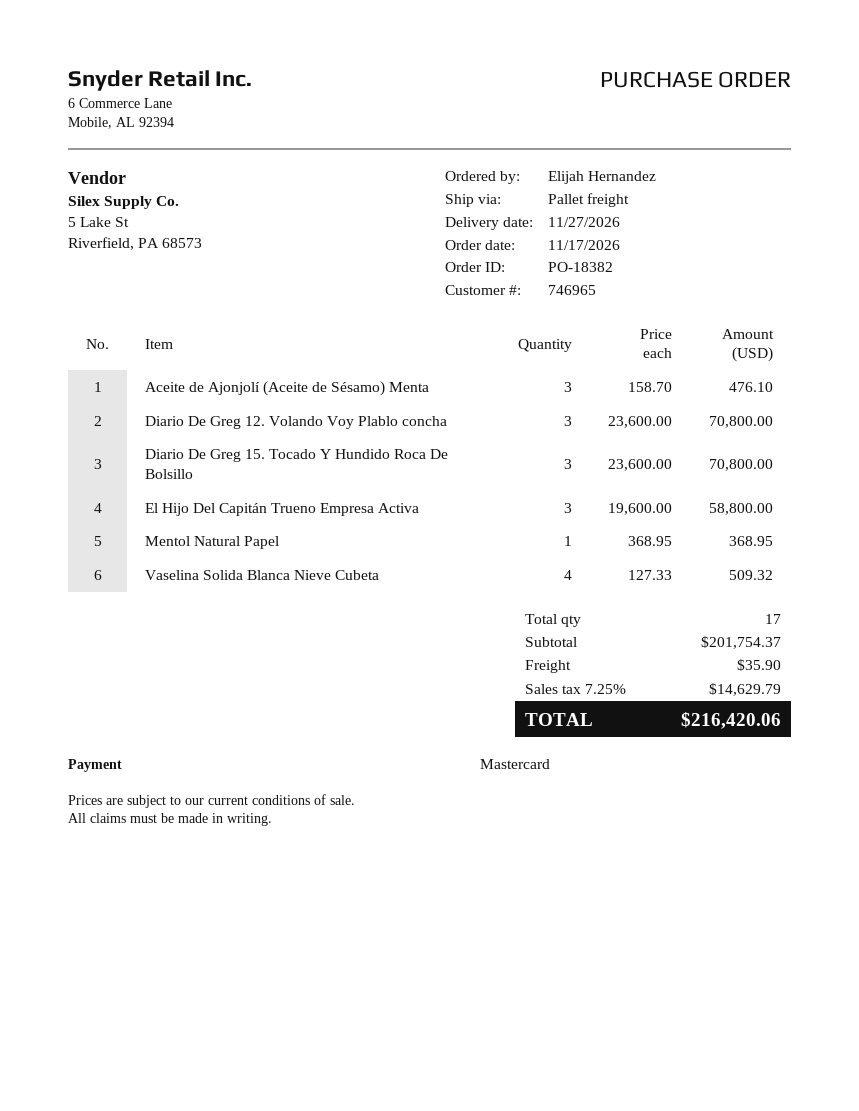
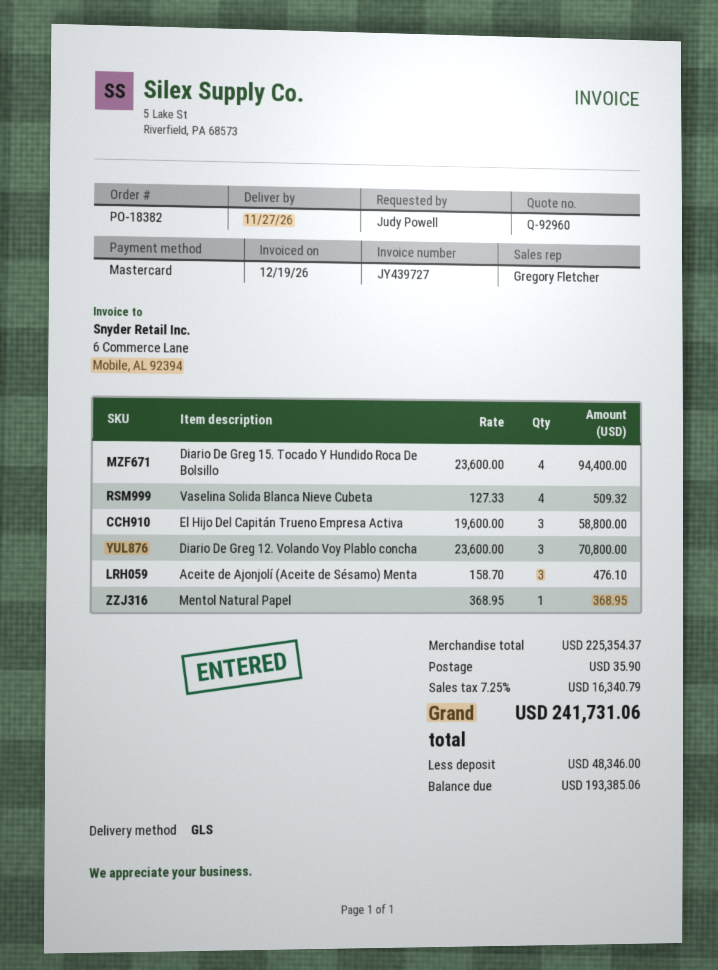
ordered by: Elijah Hernandez -> Judy Powell
shipping method: pallet freight -> GLS
Diario De Greg 15. Tocado Y Hundido Roca De Bolsillo: 3 x 23600.00 = 70800.00 -> 4 x 23600.00 = 94400.00
subtotal: 201754.37 -> 225354.37
tax: 7.25% = 14629.79 -> 7.25% = 16340.79
total: 216420.06 -> 241731.06

